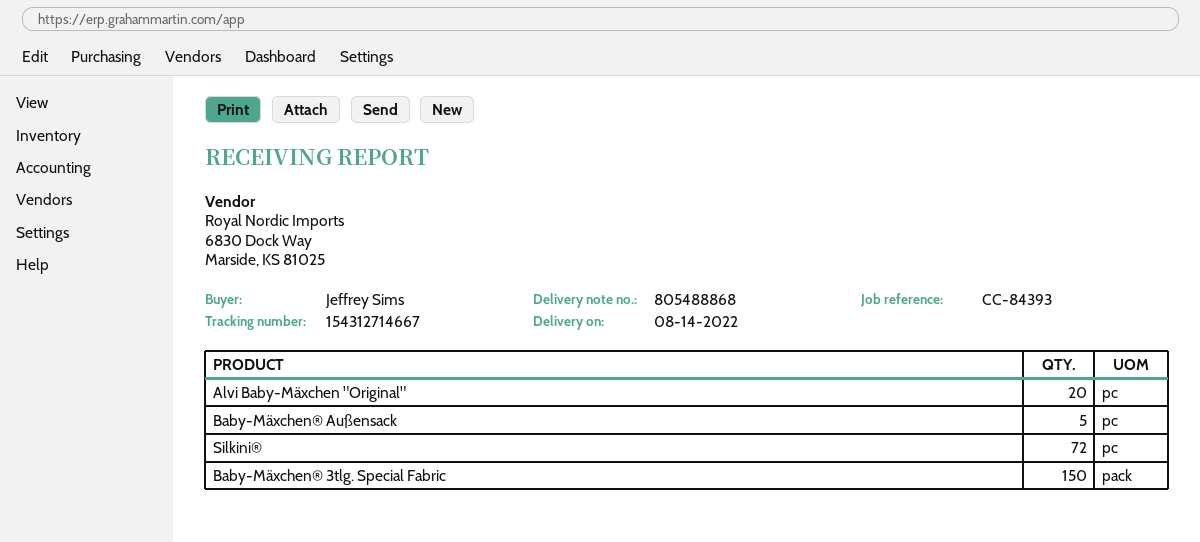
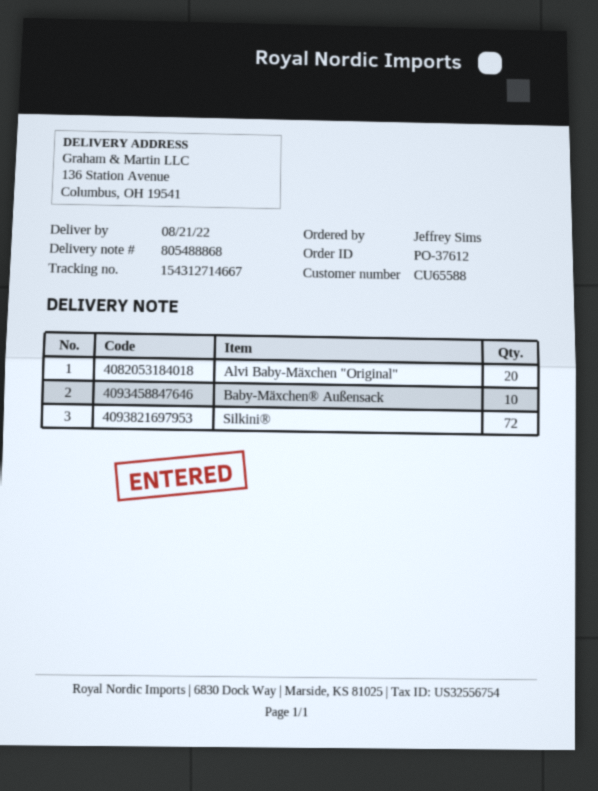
delivery date: 2022-08-14 -> 2022-08-21
Baby-Mäxchen® Außensack: 5 -> 10
Baby-Mäxchen® 3tlg. Special Fabric: 150 -> none

